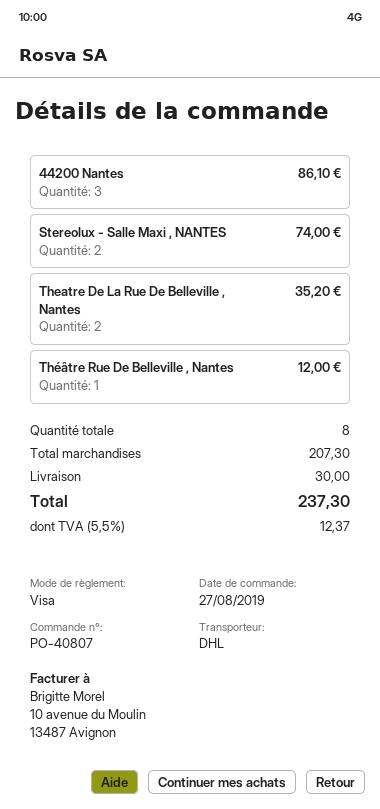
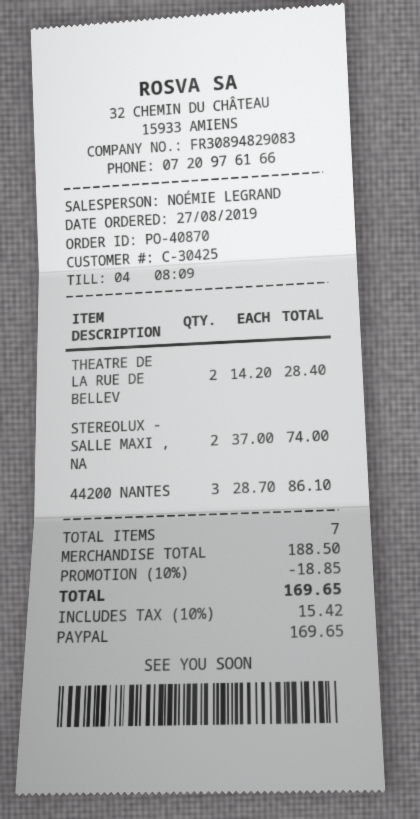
order number: PO-40807 -> PO-40870
payment method: Visa -> PayPal
Theatre De La Rue De Belleville , Nantes: 2 for 35.20 -> 2 for 28.40
Théâtre Rue De Belleville , Nantes: 1 for 12.00 -> none
total quantity: 8 -> 7
subtotal: 207.30 -> 188.50
discount: none -> 10% = 18.85
shipping: 30.00 -> none
tax: 5.5% = 12.37 -> 10% = 15.42
total: 237.30 -> 169.65

